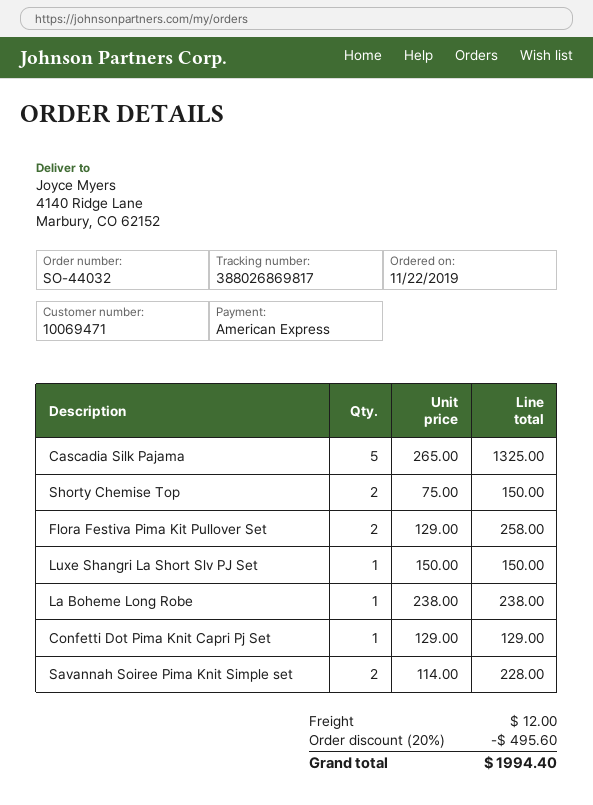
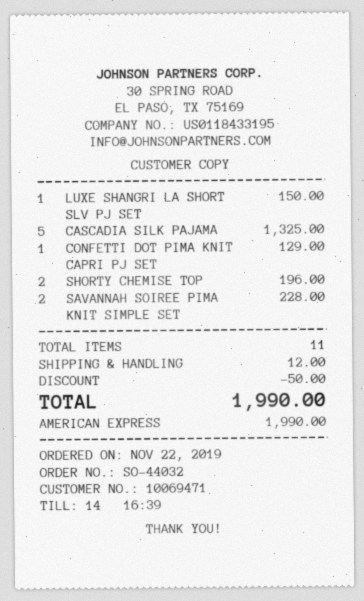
Shorty Chemise Top: 2 for 150.00 -> 2 for 196.00
Flora Festiva Pima Kit Pullover Set: 2 for 258.00 -> none
La Boheme Long Robe: 1 for 238.00 -> none
discount: 495.60 -> 50.00
total: 1994.40 -> 1990.00

